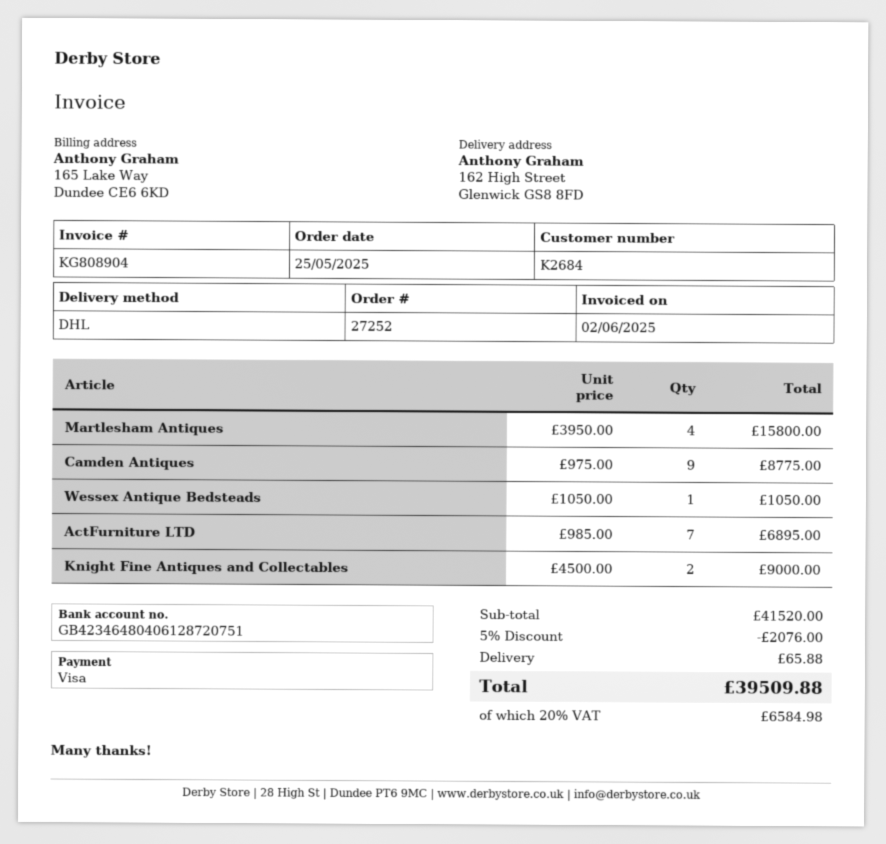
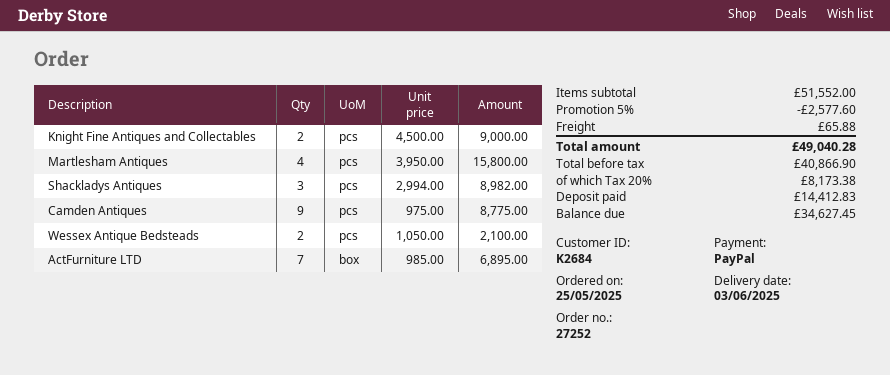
payment method: Visa -> PayPal
Wessex Antique Bedsteads: 1 x 1050.00 = 1050.00 -> 2 x 1050.00 = 2100.00
Shackladys Antiques: none -> 3 x 2994.00 = 8982.00
subtotal: 41520.00 -> 51552.00
discount: 5% = 2076.00 -> 5% = 2577.60
tax: 20% = 6584.98 -> 20% = 8173.38
total: 39509.88 -> 49040.28

